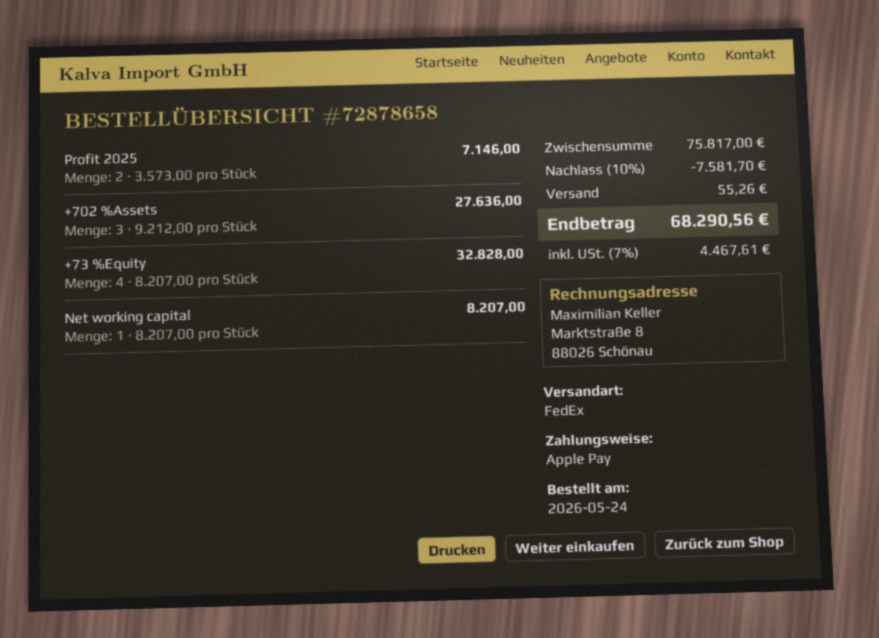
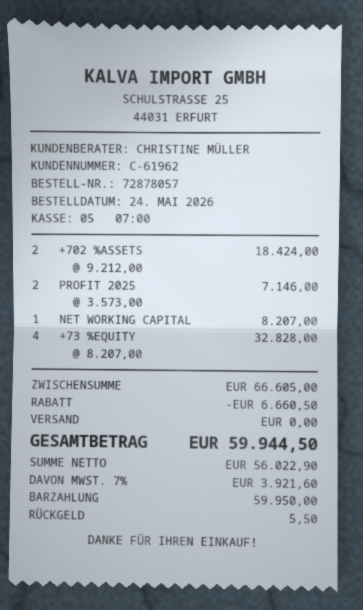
order number: 72878658 -> 72878057
payment method: Apple Pay -> cash
+702 %Assets: 3 x 9212.00 = 27636.00 -> 2 x 9212.00 = 18424.00
subtotal: 75817.00 -> 66605.00
discount: 7581.70 -> 6660.50
shipping: 55.26 -> 0.00
tax: 7% = 4467.61 -> 7% = 3921.60
total: 68290.56 -> 59944.50

